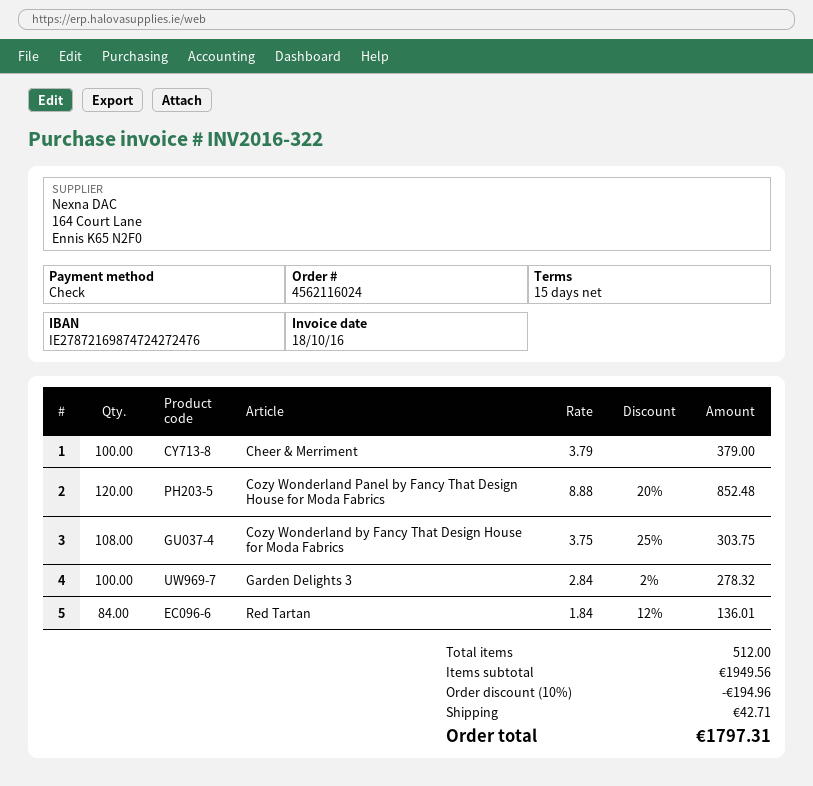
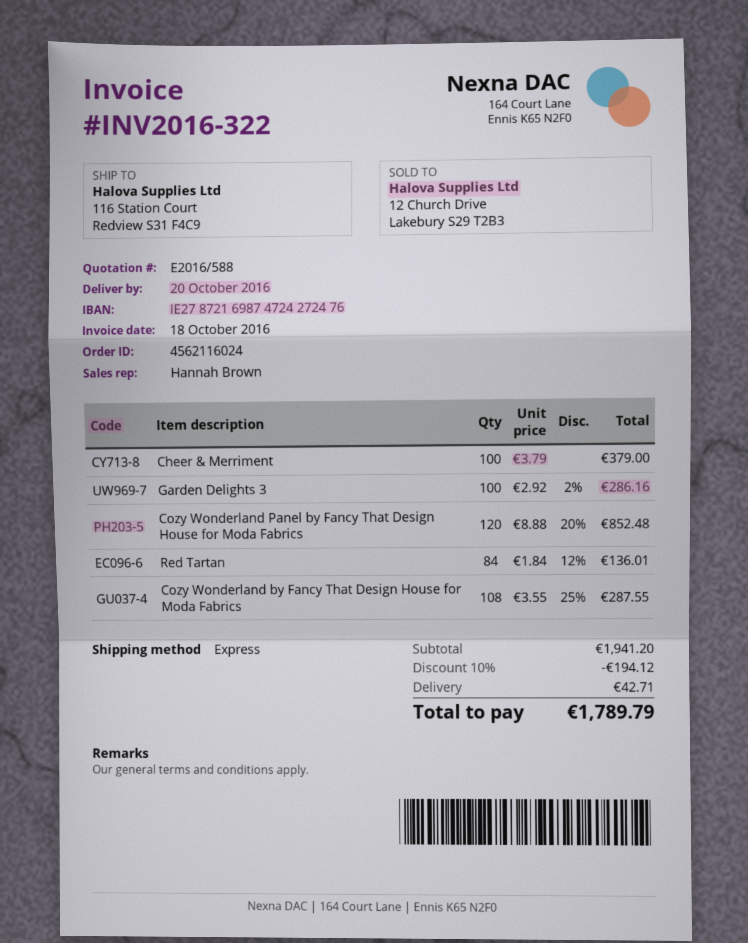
Cozy Wonderland by Fancy That Design House for Moda Fabrics: 108 x 3.75 - 25% = 303.75 -> 108 x 3.55 - 25% = 287.55
Garden Delights 3: 100 x 2.84 - 2% = 278.32 -> 100 x 2.92 - 2% = 286.16
subtotal: 1949.56 -> 1941.20
discount: 10% = 194.96 -> 10% = 194.12
total: 1797.31 -> 1789.79

